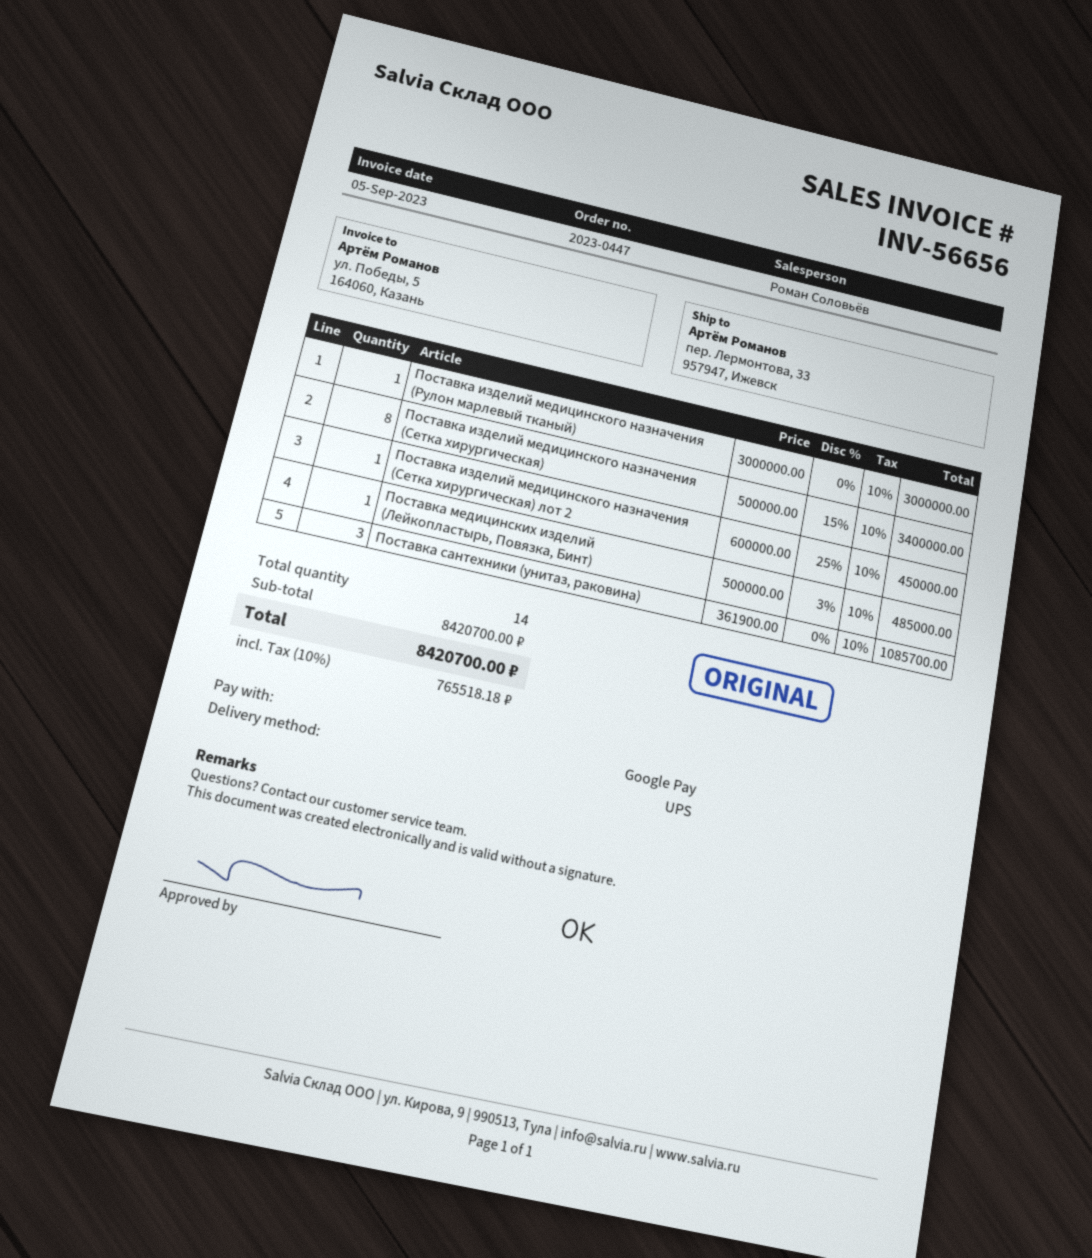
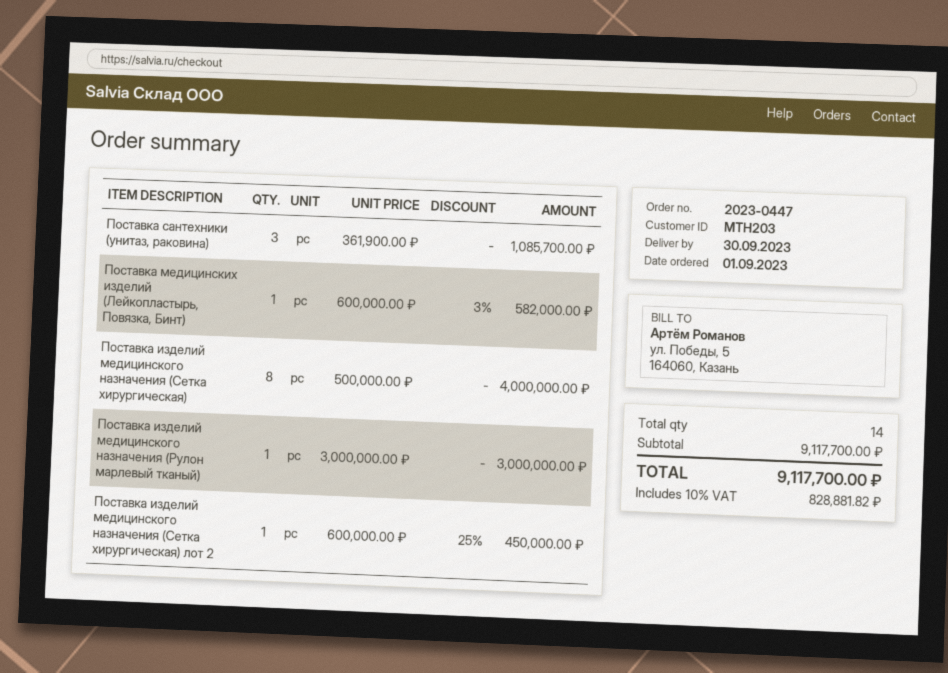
Поставка изделий медицинского назначения (Сетка хирургическая): 8 x 500000.00 - 15% = 3400000.00 -> 8 x 500000.00 = 4000000.00
Поставка медицинских изделий (Лейкопластырь, Повязка, Бинт): 1 x 500000.00 - 3% = 485000.00 -> 1 x 600000.00 - 3% = 582000.00
subtotal: 8420700.00 -> 9117700.00
tax: 10% = 765518.18 -> 10% = 828881.82
total: 8420700.00 -> 9117700.00

